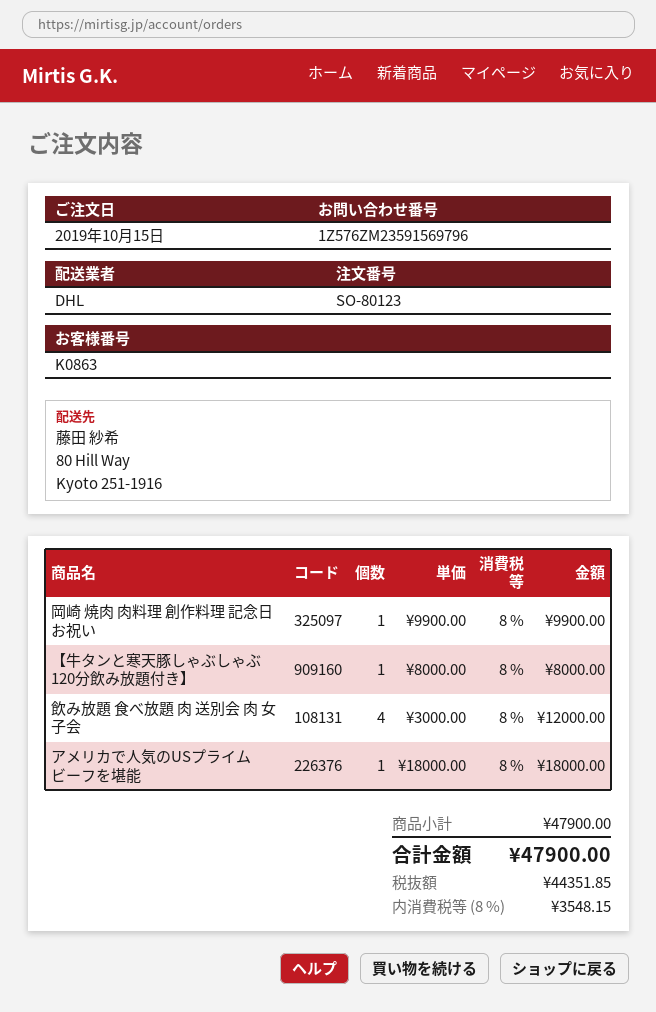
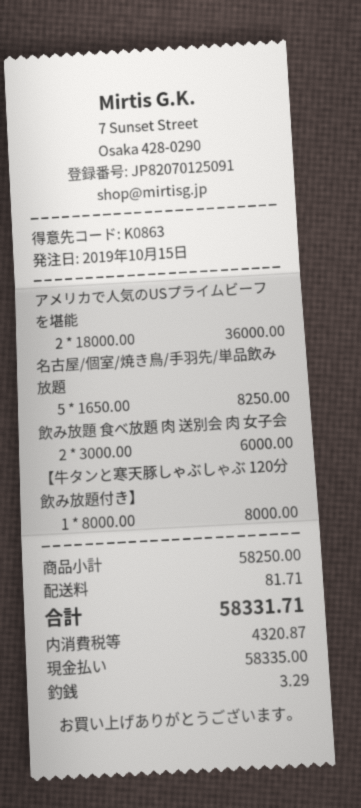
岡崎 焼肉 肉料理 創作料理 記念日 お祝い: 1 x 9900.00 = 9900.00 -> none
飲み放題 食べ放題 肉 送別会 肉 女子会: 4 x 3000.00 = 12000.00 -> 2 x 3000.00 = 6000.00
アメリカで人気のUSプライムビーフを堪能: 1 x 18000.00 = 18000.00 -> 2 x 18000.00 = 36000.00
名古屋/個室/焼き鳥/手羽先/単品飲み放題: none -> 5 x 1650.00 = 8250.00
subtotal: 47900.00 -> 58250.00
shipping: none -> 81.71
tax: 3548.15 -> 4320.87
total: 47900.00 -> 58331.71

